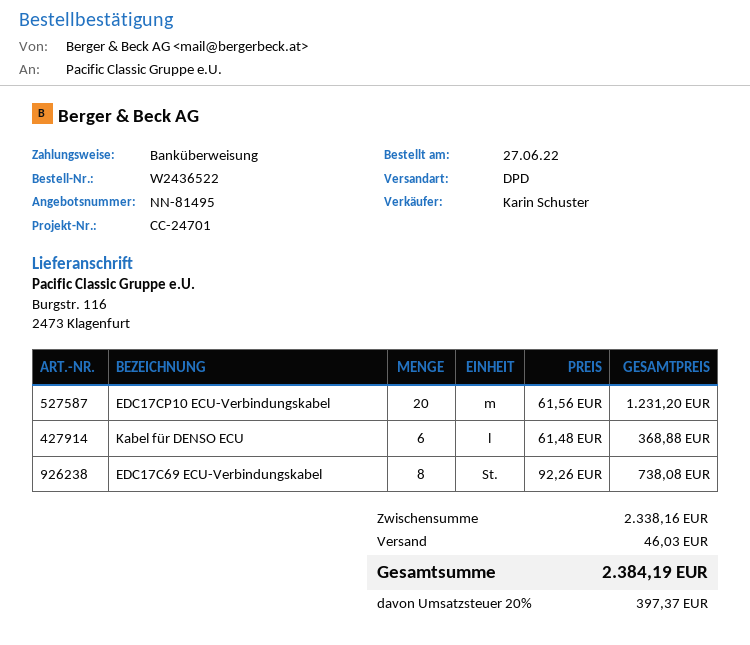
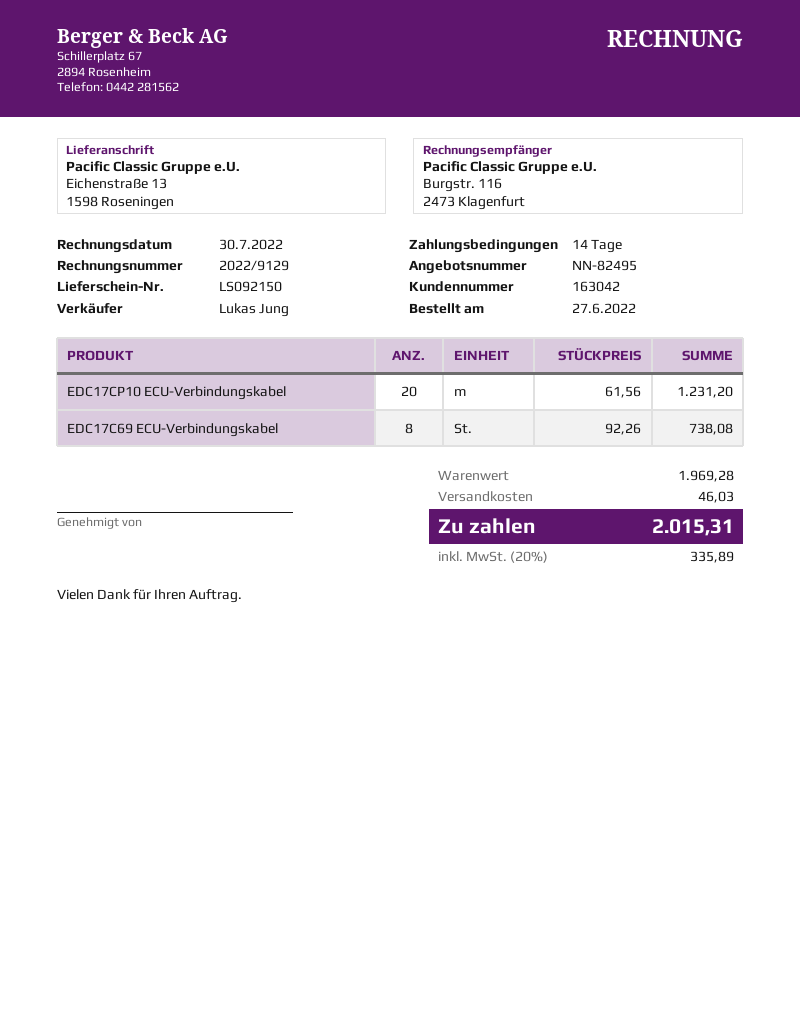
quote number: NN-81495 -> NN-82495
sales rep: Karin Schuster -> Lukas Jung
ship to: Burgstr. 116, 2473 Klagenfurt -> Eichenstraße 13, 1598 Roseningen
Kabel für DENSO ECU: 6 x 61.48 = 368.88 -> none
subtotal: 2338.16 -> 1969.28
tax: 20% = 397.37 -> 20% = 335.89
total: 2384.19 -> 2015.31

